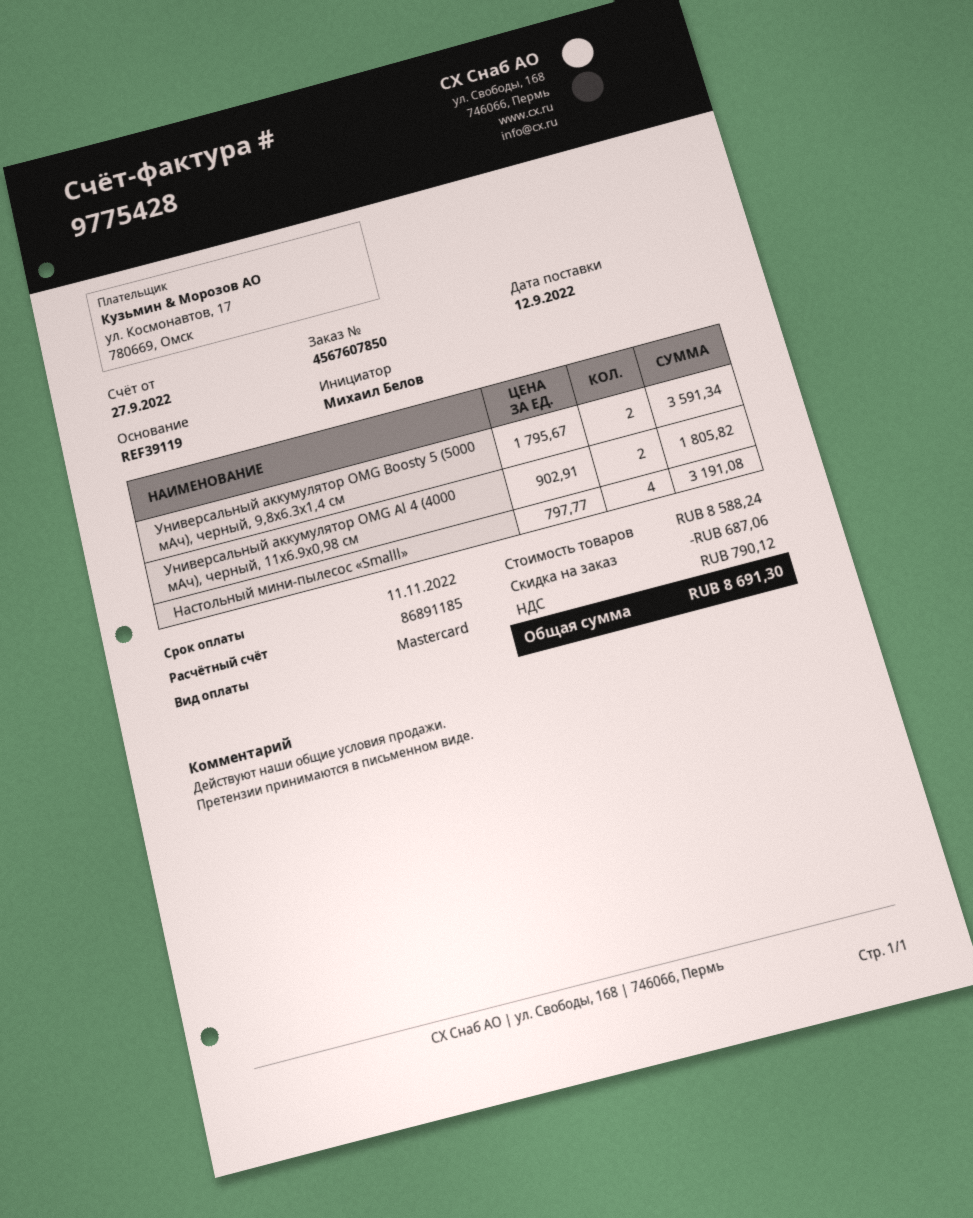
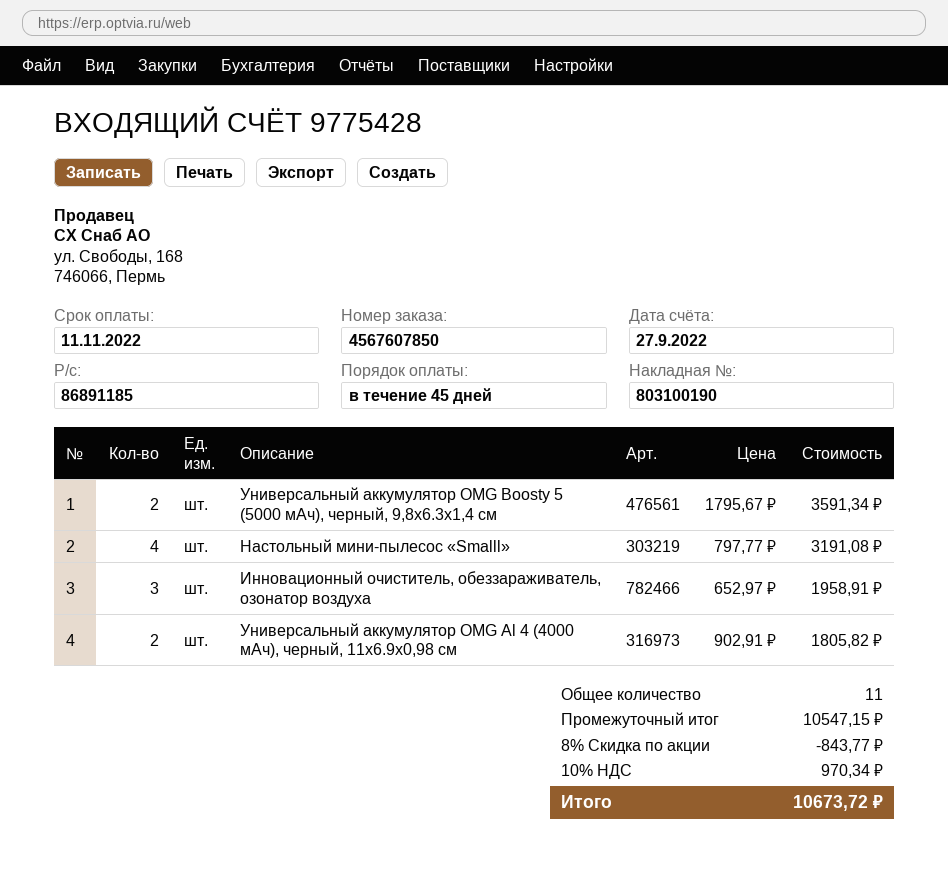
Инновационный очиститель, обеззараживатель, озонатор воздуха: none -> 3 x 652.97 = 1958.91
subtotal: 8588.24 -> 10547.15
discount: 687.06 -> 843.77
tax: 790.12 -> 970.34
total: 8691.30 -> 10673.72

